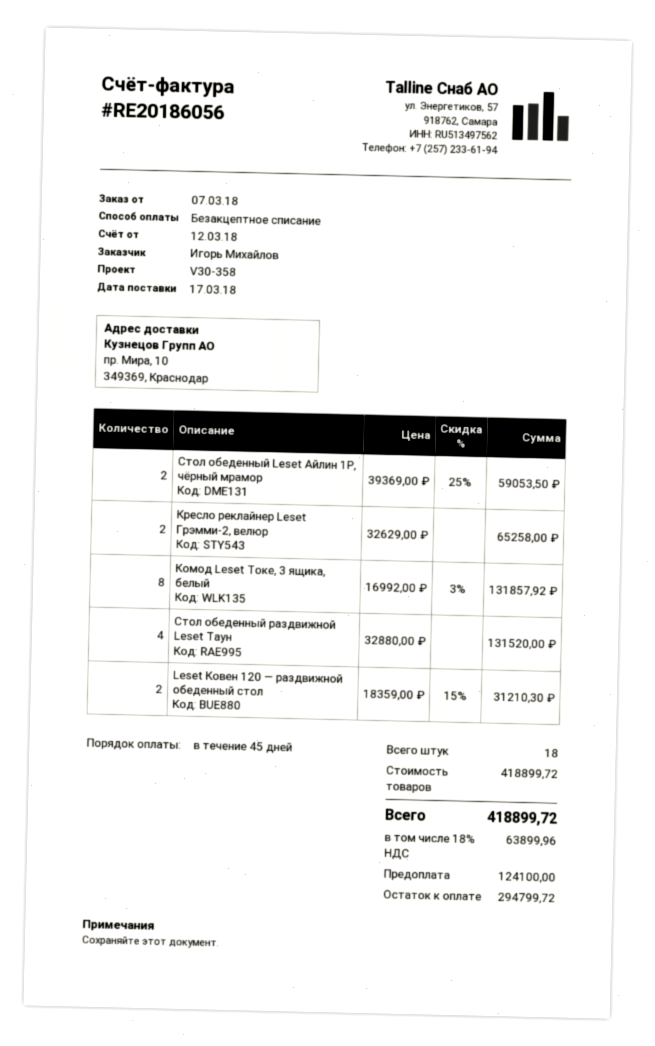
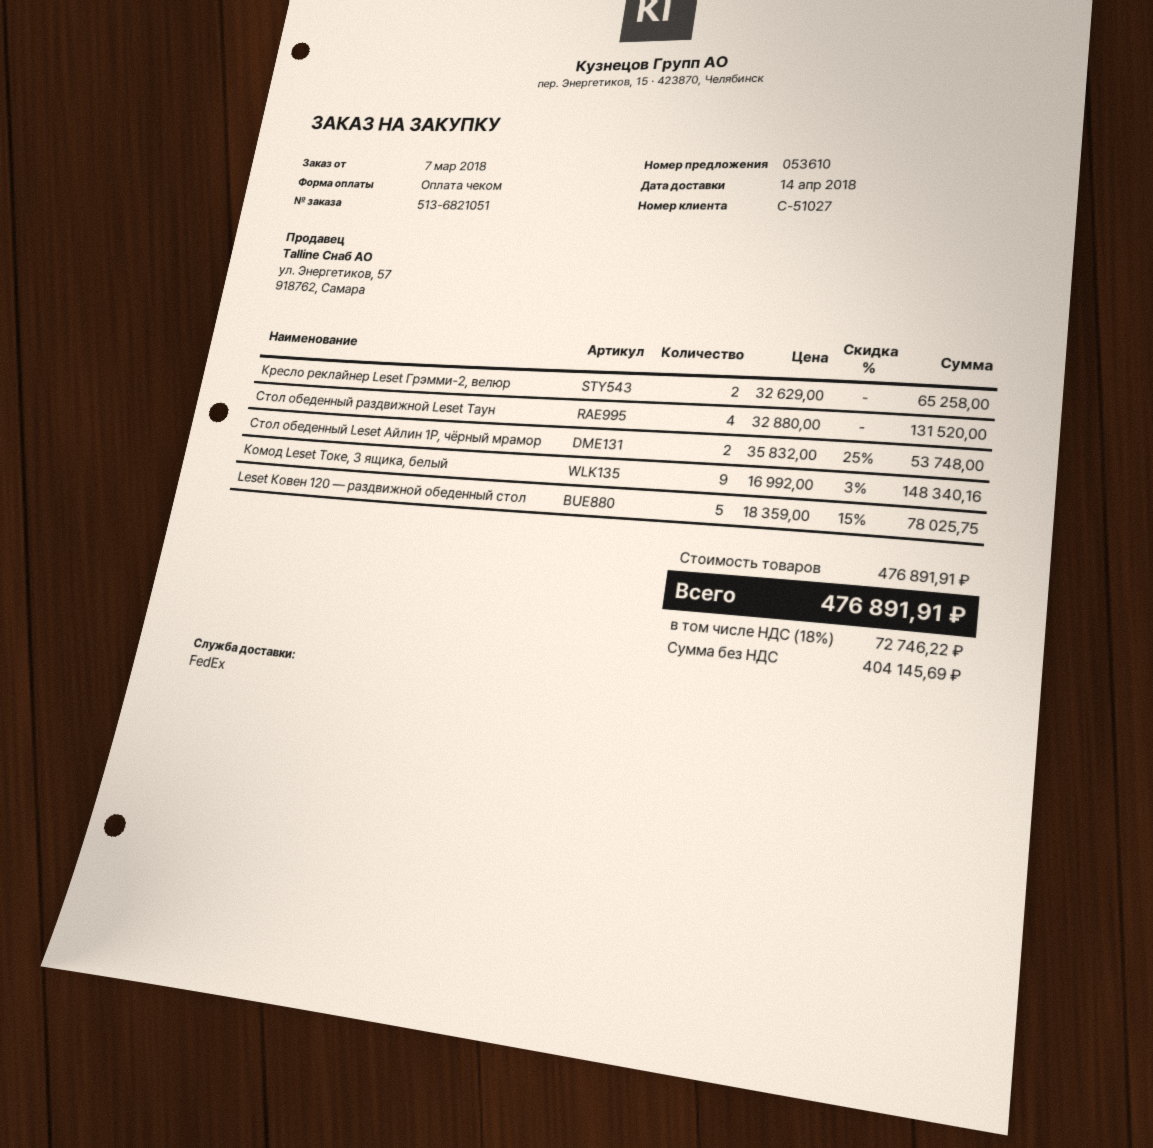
delivery date: 2018-03-17 -> 2018-04-14
payment method: direct debit -> cheque
Стол обеденный Leset Айлин 1Р, чёрный мрамор: 2 x 39369.00 - 25% = 59053.50 -> 2 x 35832.00 - 25% = 53748.00
Комод Leset Токе, 3 ящика, белый: 8 x 16992.00 - 3% = 131857.92 -> 9 x 16992.00 - 3% = 148340.16
Leset Ковен 120 — раздвижной обеденный стол: 2 x 18359.00 - 15% = 31210.30 -> 5 x 18359.00 - 15% = 78025.75
subtotal: 418899.72 -> 476891.91
tax: 18% = 63899.96 -> 18% = 72746.22
total: 418899.72 -> 476891.91

